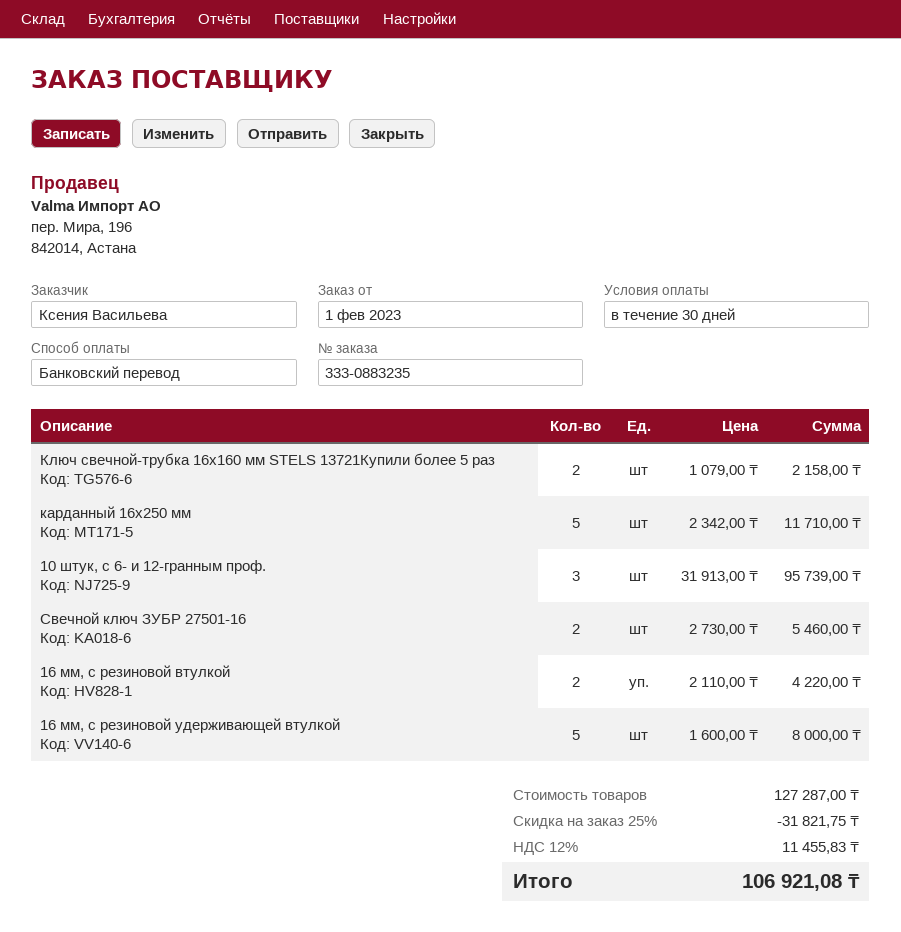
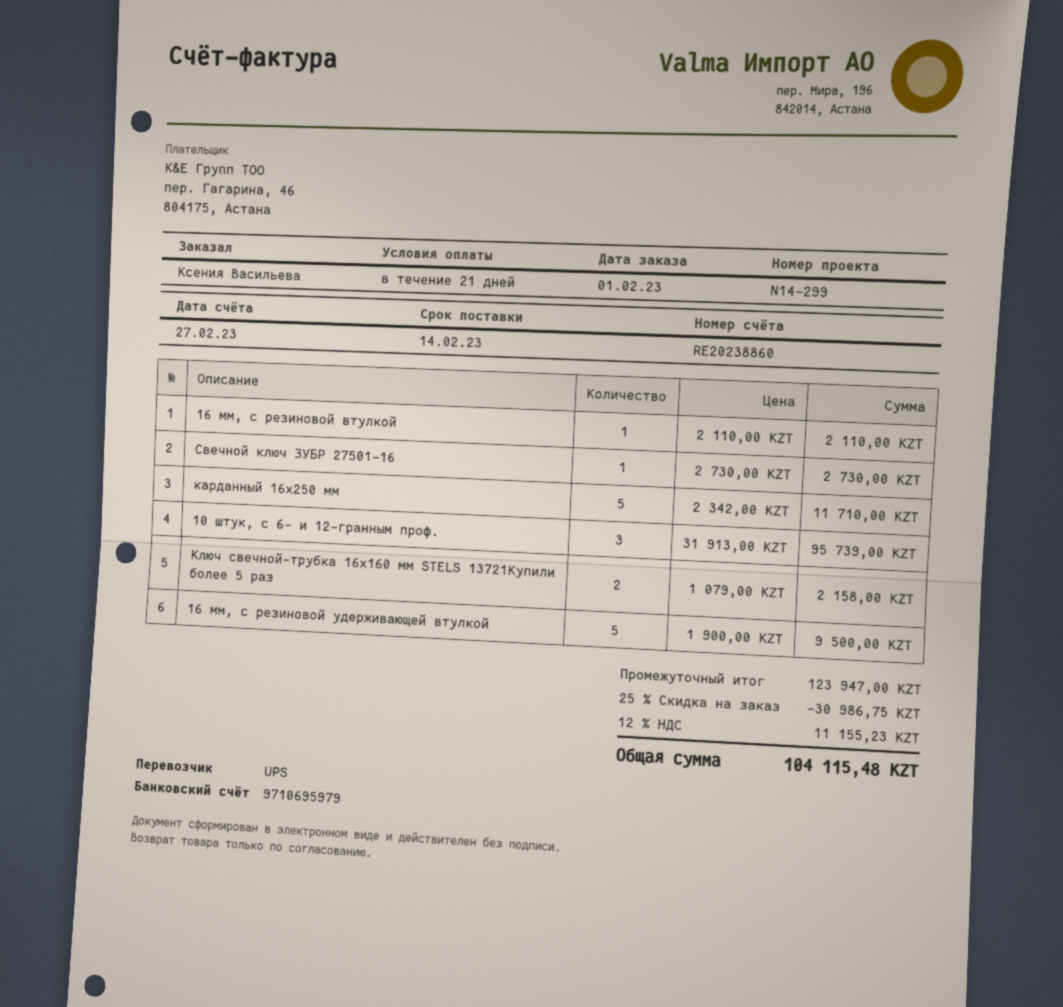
payment terms: 30 days -> 21 days
Свечной ключ ЗУБР 27501-16: 2 x 2730.00 = 5460.00 -> 1 x 2730.00 = 2730.00
16 мм, с резиновой втулкой: 2 x 2110.00 = 4220.00 -> 1 x 2110.00 = 2110.00
16 мм, с резиновой удерживающей втулкой: 5 x 1600.00 = 8000.00 -> 5 x 1900.00 = 9500.00
subtotal: 127287.00 -> 123947.00
discount: 25% = 31821.75 -> 25% = 30986.75
tax: 12% = 11455.83 -> 12% = 11155.23
total: 106921.08 -> 104115.48

